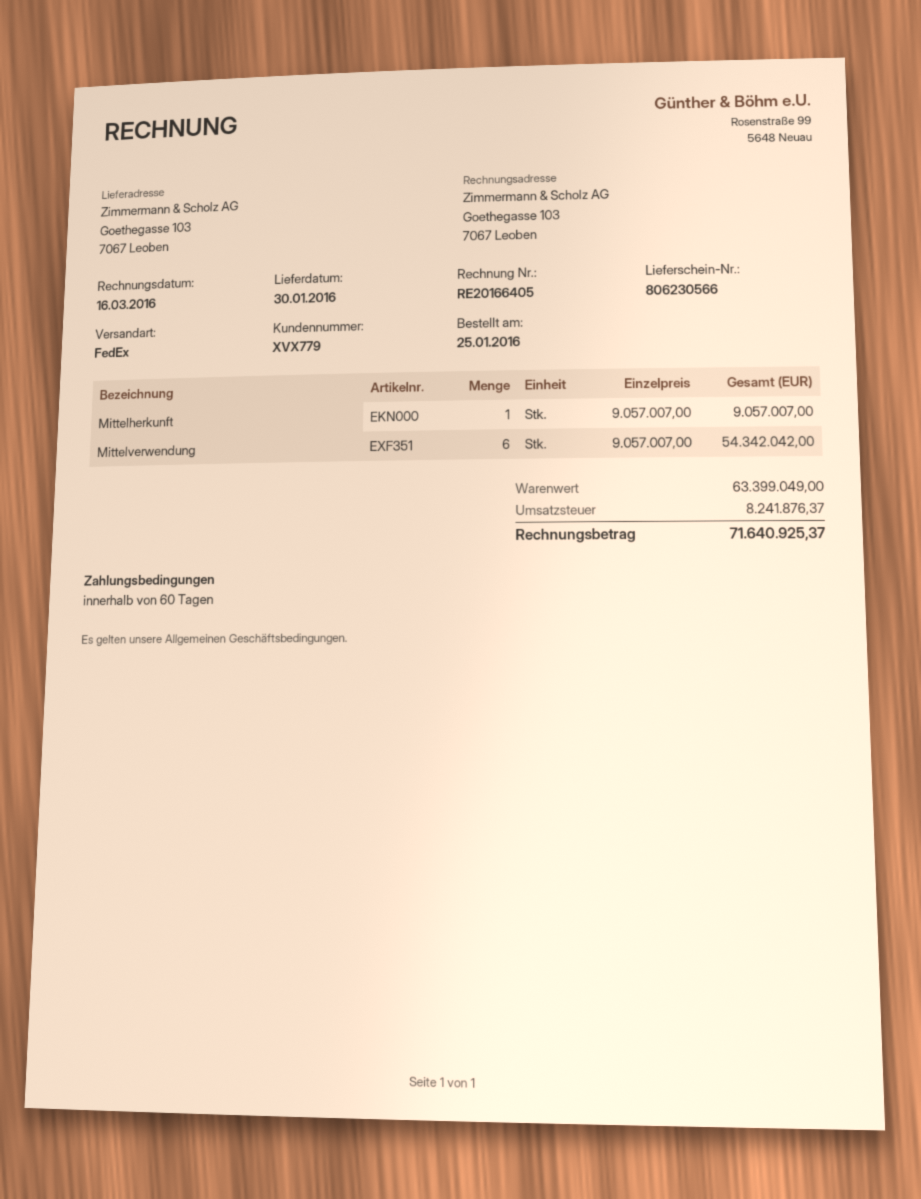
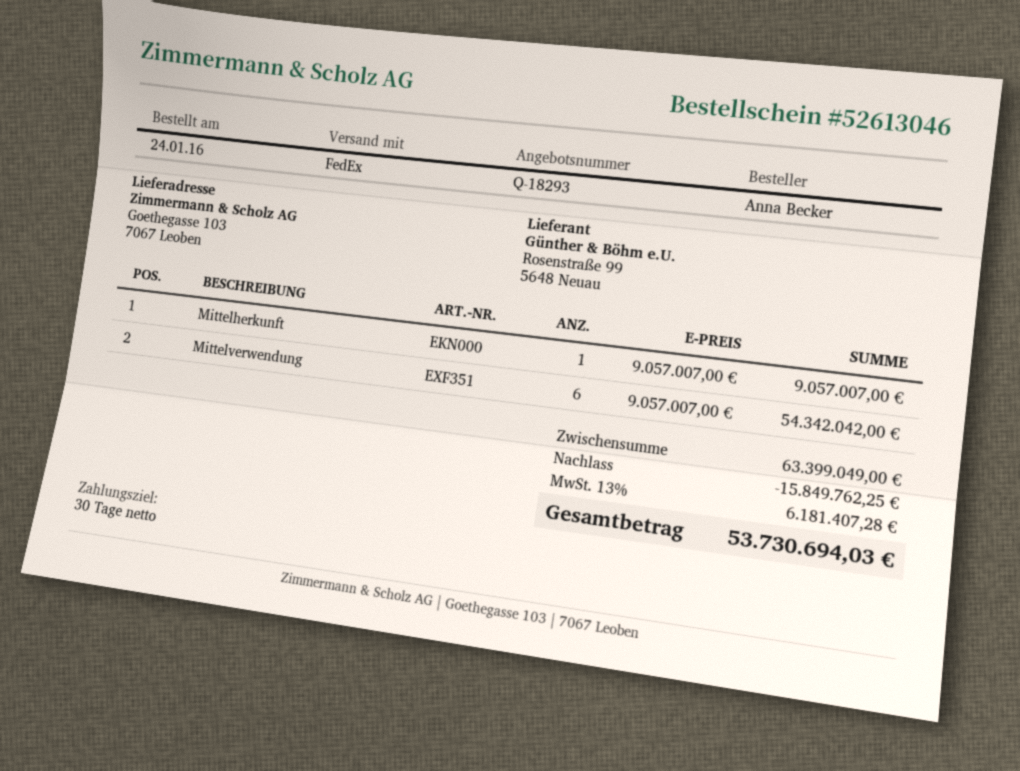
order date: 2016-01-25 -> 2016-01-24
payment terms: 60 days -> 30 days
discount: none -> 15849762.25
tax: 8241876.37 -> 6181407.28
total: 71640925.37 -> 53730694.03

